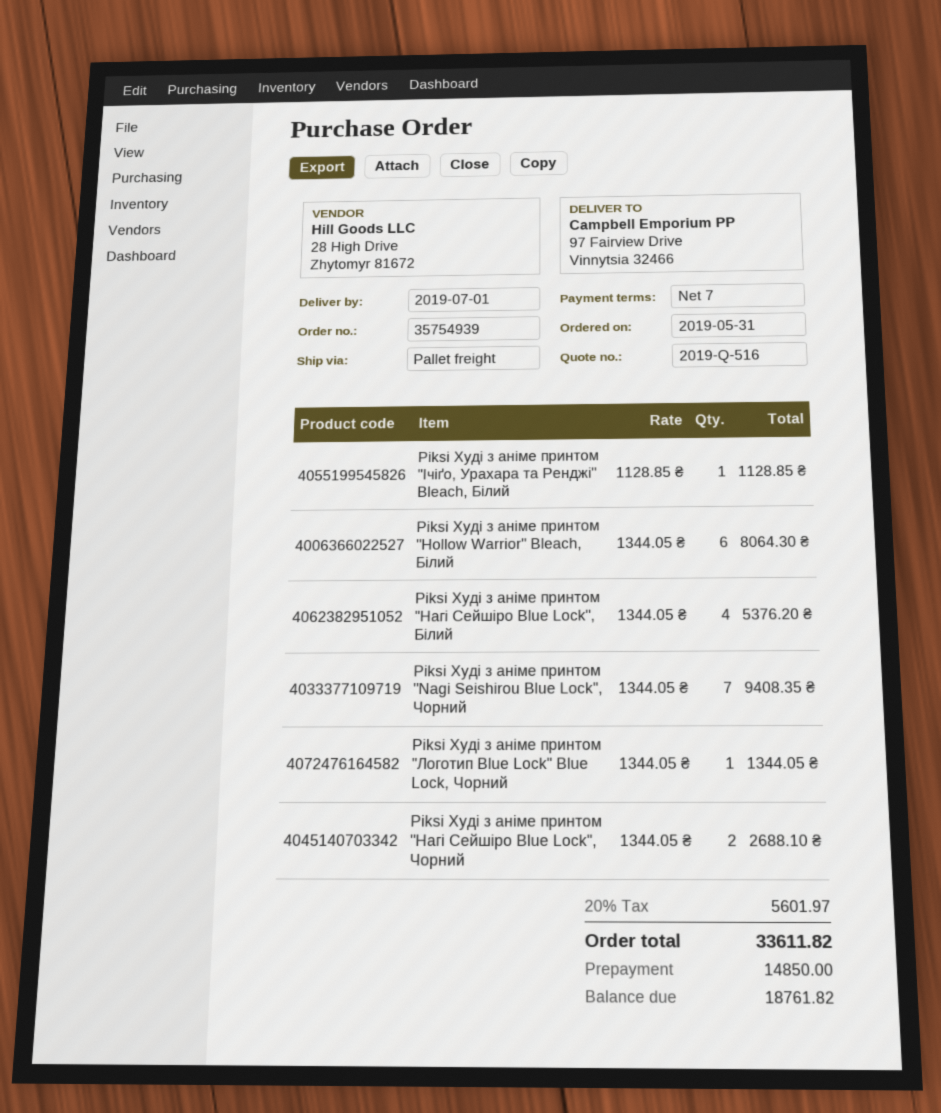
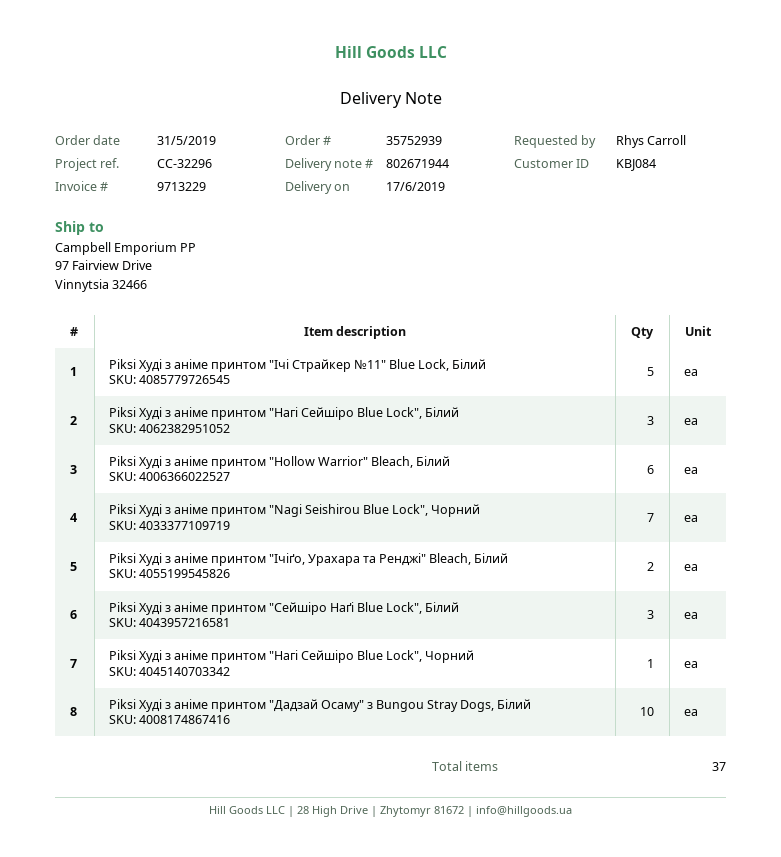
order number: 35754939 -> 35752939
delivery date: 2019-07-01 -> 2019-06-17
Piksi Худі з аніме принтом "Ічіґо, Урахара та Ренджі" Bleach, Білий: 1 -> 2
Piksi Худі з аніме принтом "Нагі Сейшіро Blue Lock", Білий: 4 -> 3
Piksi Худі з аніме принтом "Логотип Blue Lock" Blue Lock, Чорний: 1 -> none
Piksi Худі з аніме принтом "Нагі Сейшіро Blue Lock", Чорний: 2 -> 1
Piksi Худі з аніме принтом "Ічі Страйкер №11" Blue Lock, Білий: none -> 5
Piksi Худі з аніме принтом "Сейшіро Наґі Blue Lock", Білий: none -> 3
Piksi Худі з аніме принтом "Дадзай Осаму" з Bungou Stray Dogs, Білий: none -> 10

